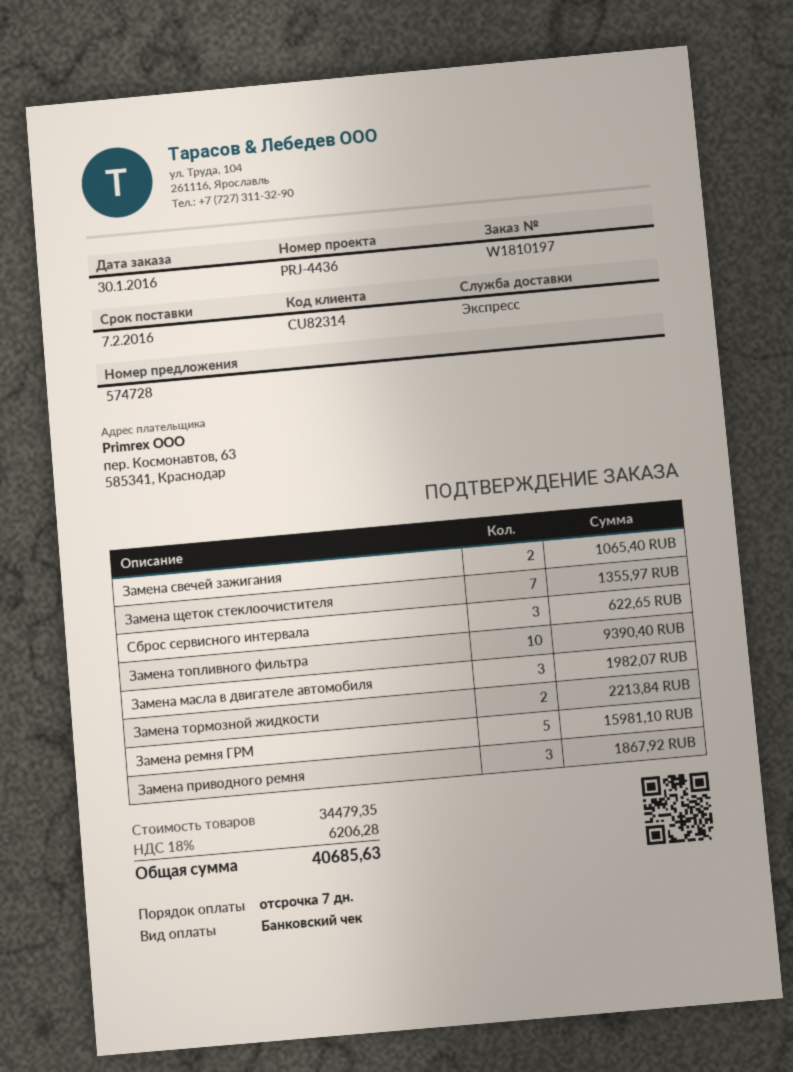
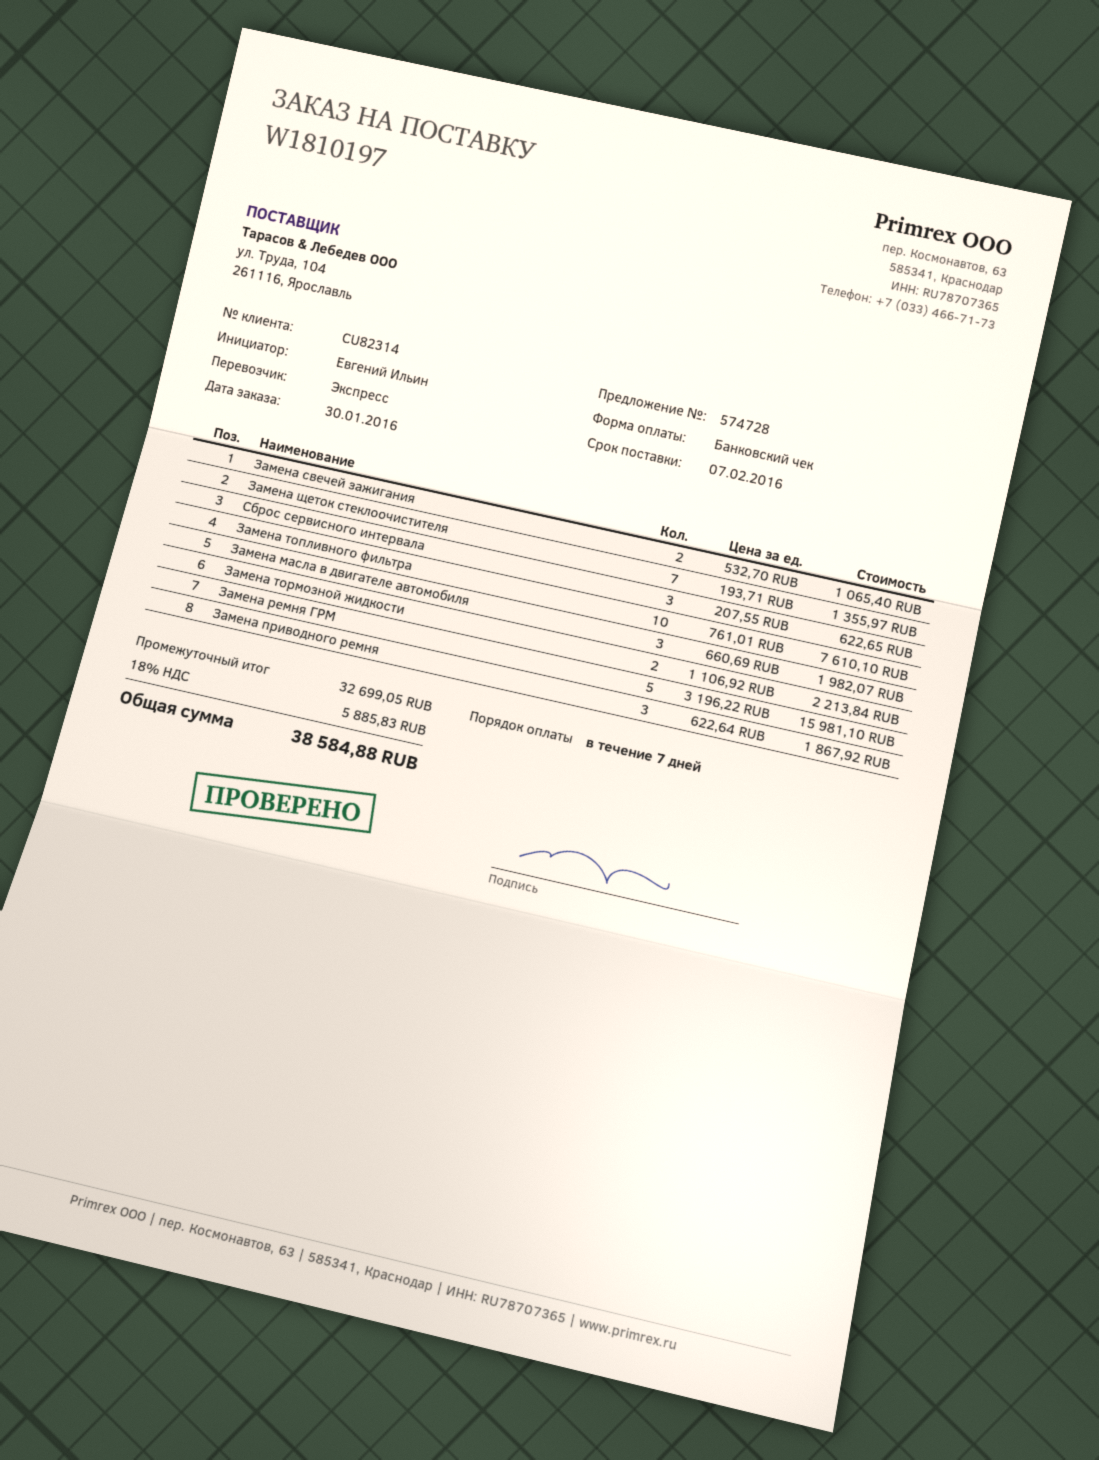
Замена топливного фильтра: 10 for 9390.40 -> 10 for 7610.10
subtotal: 34479.35 -> 32699.05
tax: 18% = 6206.28 -> 18% = 5885.83
total: 40685.63 -> 38584.88

